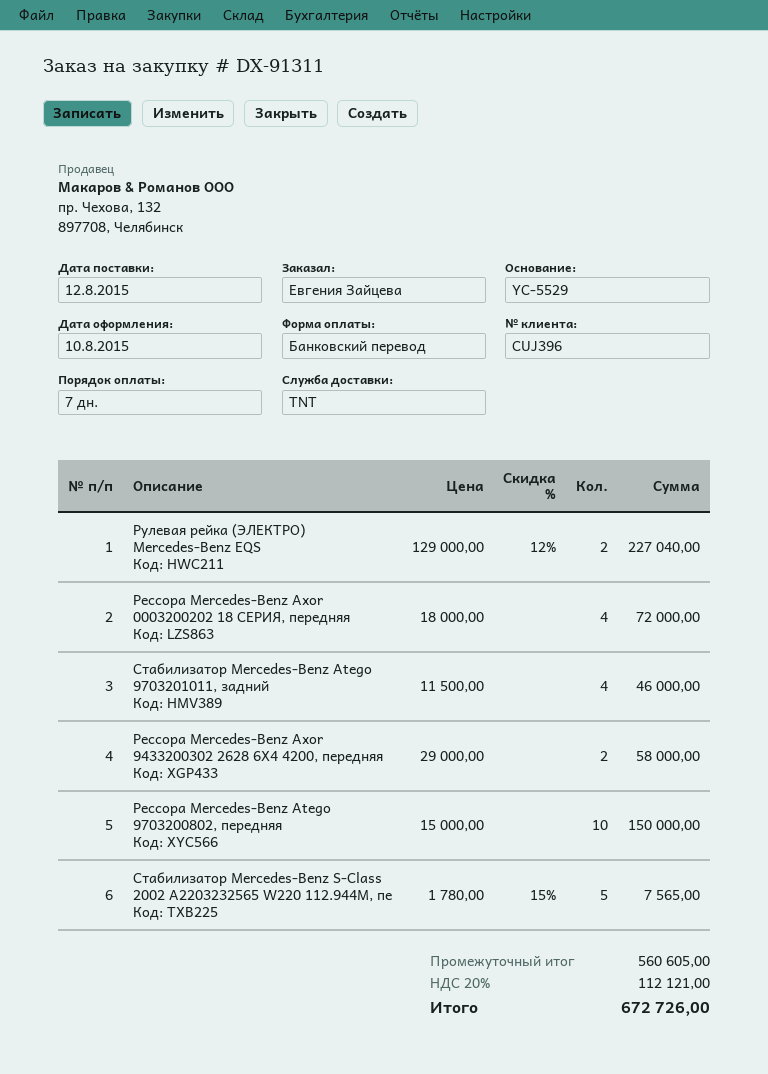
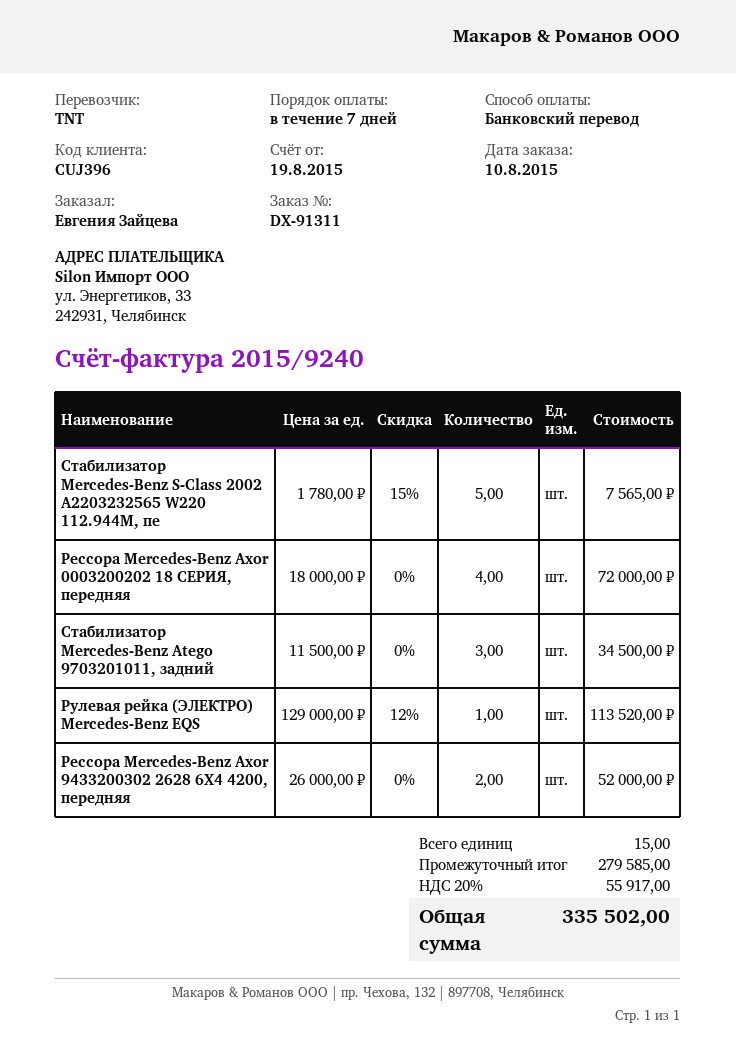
Рулевая рейка (ЭЛЕКТРО) Mercedes-Benz EQS: 2 x 129000.00 - 12% = 227040.00 -> 1 x 129000.00 - 12% = 113520.00
Стабилизатор Mercedes-Benz Atego 9703201011, задний: 4 x 11500.00 = 46000.00 -> 3 x 11500.00 = 34500.00
Рессора Mercedes-Benz Axor 9433200302 2628 6X4 4200, передняя: 2 x 29000.00 = 58000.00 -> 2 x 26000.00 = 52000.00
Рессора Mercedes-Benz Atego 9703200802, передняя: 10 x 15000.00 = 150000.00 -> none
subtotal: 560605.00 -> 279585.00
tax: 20% = 112121.00 -> 20% = 55917.00
total: 672726.00 -> 335502.00

